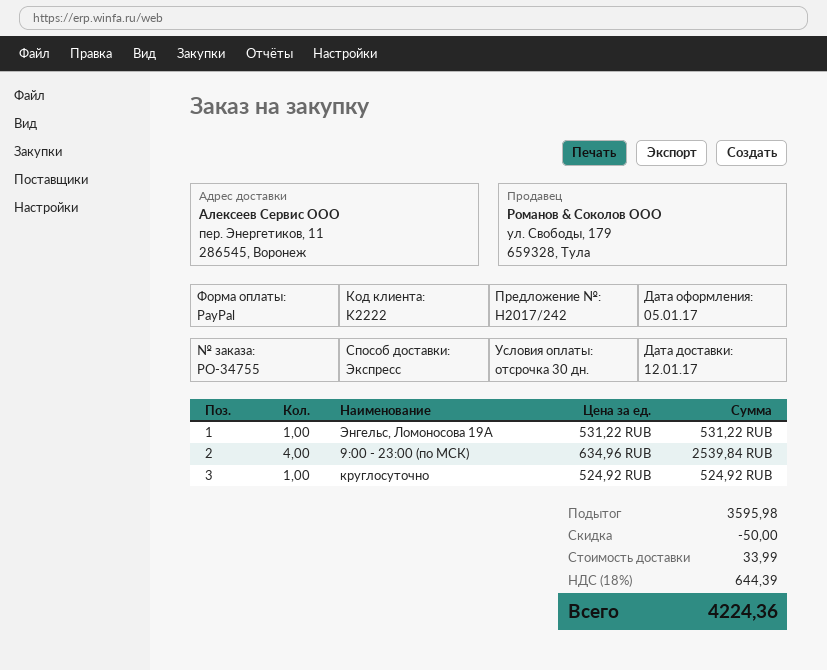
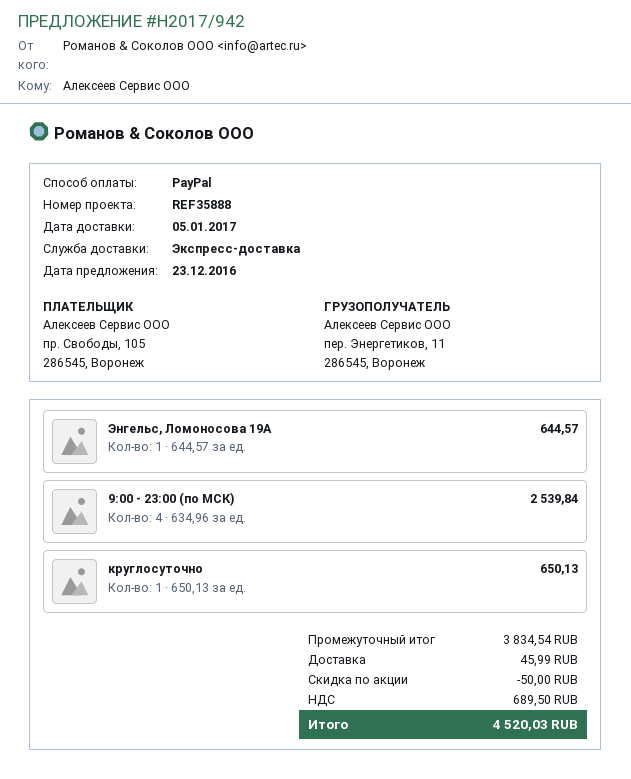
quote number: H2017/242 -> H2017/942
delivery date: 2017-01-12 -> 2017-01-05
Энгельс, Ломоносова 19А: 1 x 531.22 = 531.22 -> 1 x 644.57 = 644.57
круглосуточно: 1 x 524.92 = 524.92 -> 1 x 650.13 = 650.13
subtotal: 3595.98 -> 3834.54
shipping: 33.99 -> 45.99
tax: 644.39 -> 689.50
total: 4224.36 -> 4520.03

